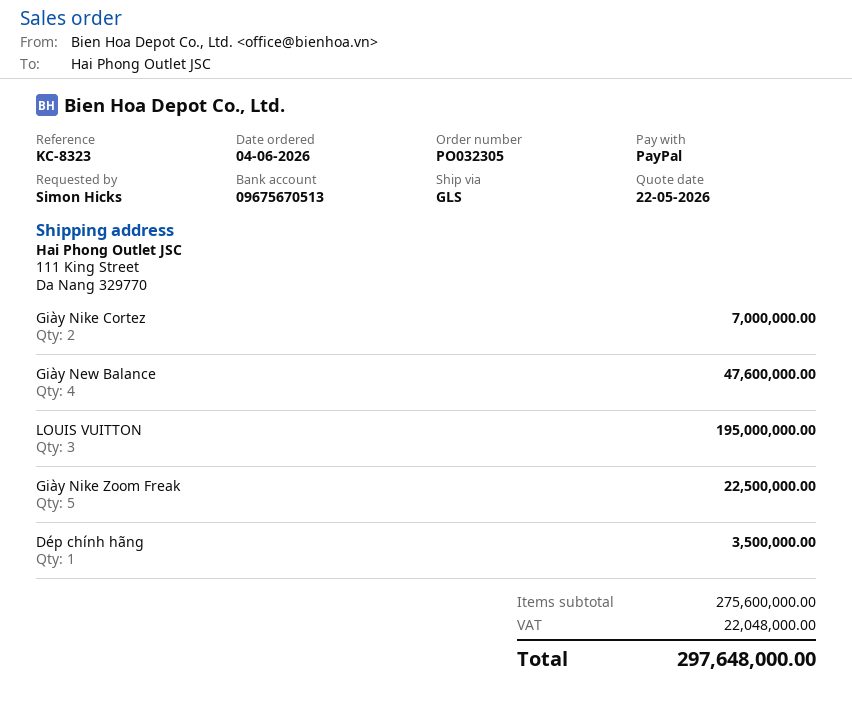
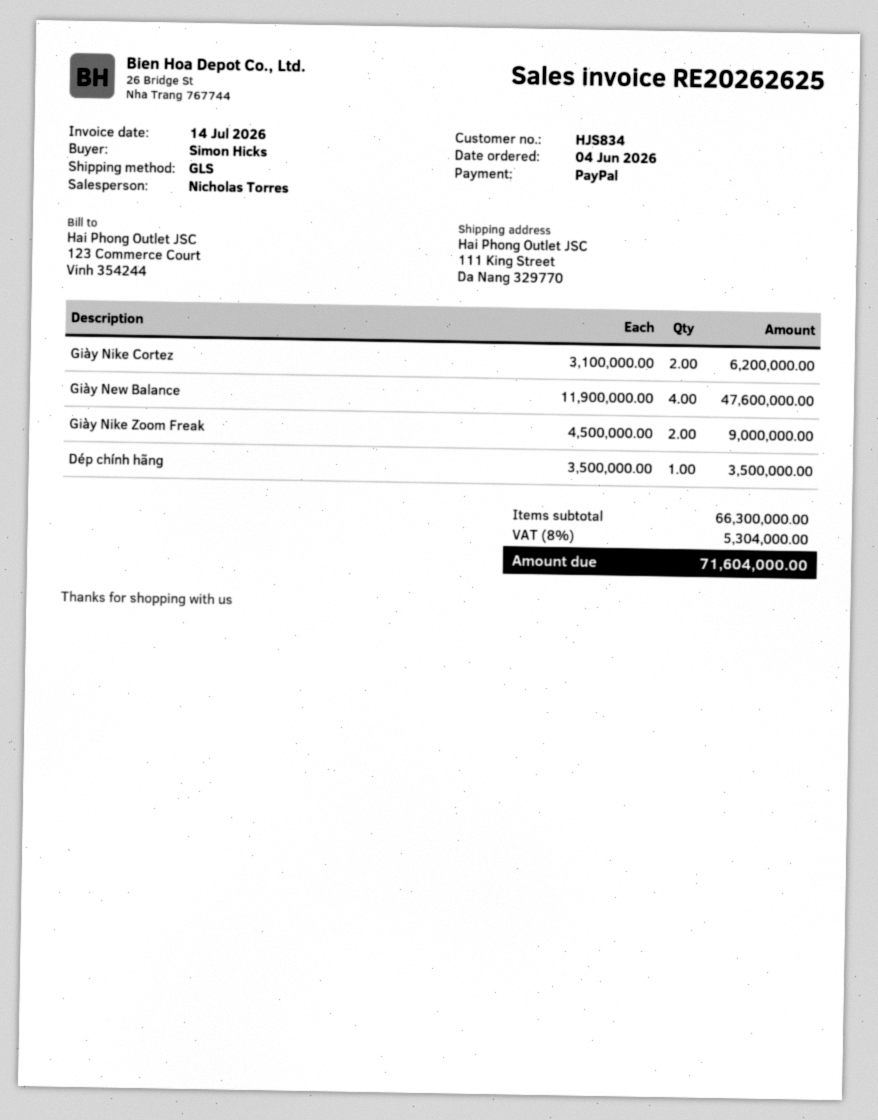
Giày Nike Cortez: 2 for 7000000.00 -> 2 for 6200000.00
LOUIS VUITTON: 3 for 195000000.00 -> none
Giày Nike Zoom Freak: 5 for 22500000.00 -> 2 for 9000000.00
subtotal: 275600000.00 -> 66300000.00
tax: 22048000.00 -> 5304000.00
total: 297648000.00 -> 71604000.00

